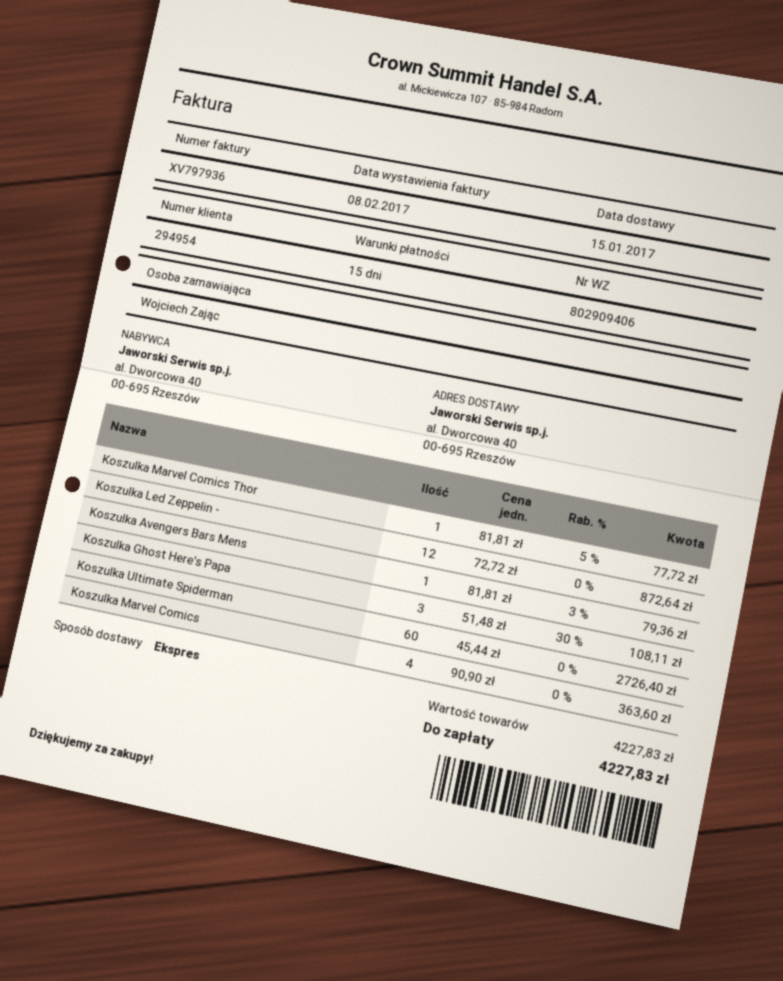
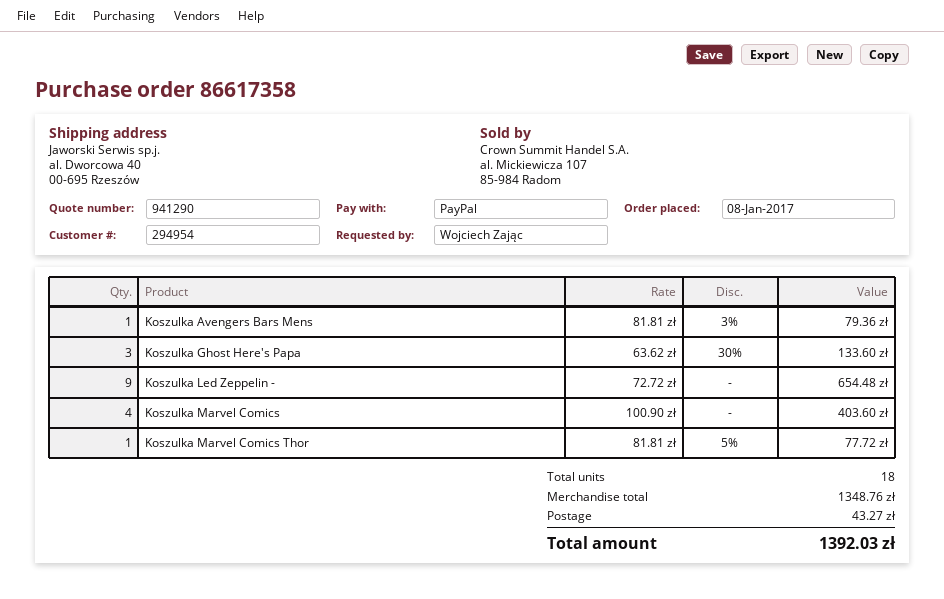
Koszulka Led Zeppelin -: 12 x 72.72 = 872.64 -> 9 x 72.72 = 654.48
Koszulka Ghost Here's Papa: 3 x 51.48 - 30% = 108.11 -> 3 x 63.62 - 30% = 133.60
Koszulka Ultimate Spiderman: 60 x 45.44 = 2726.40 -> none
Koszulka Marvel Comics: 4 x 90.90 = 363.60 -> 4 x 100.90 = 403.60
subtotal: 4227.83 -> 1348.76
shipping: none -> 43.27
total: 4227.83 -> 1392.03

